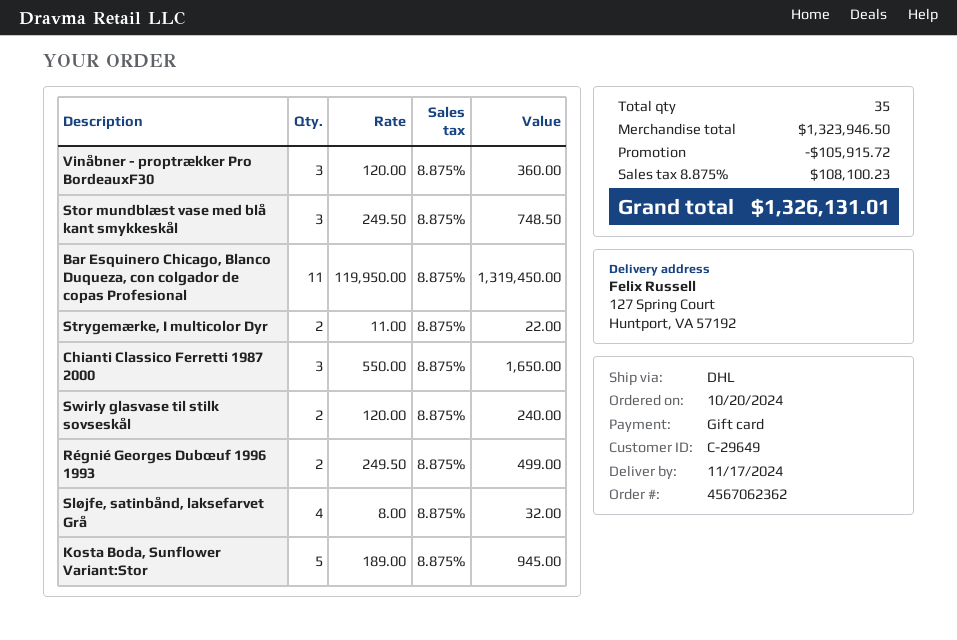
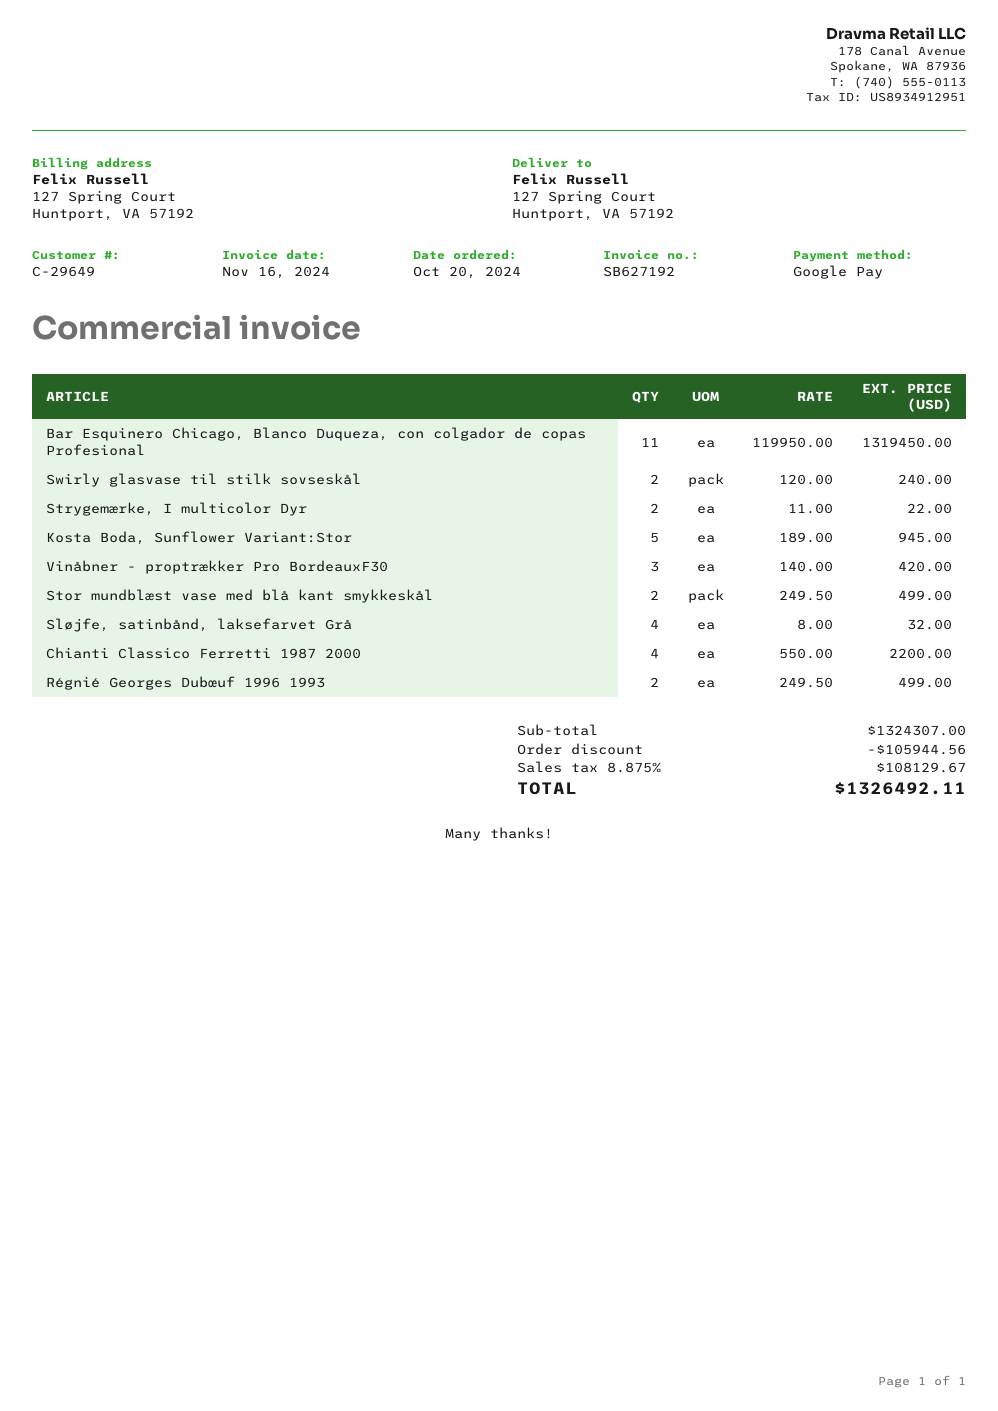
payment method: gift card -> Google Pay
Vinåbner - proptrækker Pro BordeauxF30: 3 x 120.00 = 360.00 -> 3 x 140.00 = 420.00
Stor mundblæst vase med blå kant smykkeskål: 3 x 249.50 = 748.50 -> 2 x 249.50 = 499.00
Chianti Classico Ferretti 1987 2000: 3 x 550.00 = 1650.00 -> 4 x 550.00 = 2200.00
subtotal: 1323946.50 -> 1324307.00
discount: 105915.72 -> 105944.56
tax: 8.875% = 108100.23 -> 8.875% = 108129.67
total: 1326131.01 -> 1326492.11

